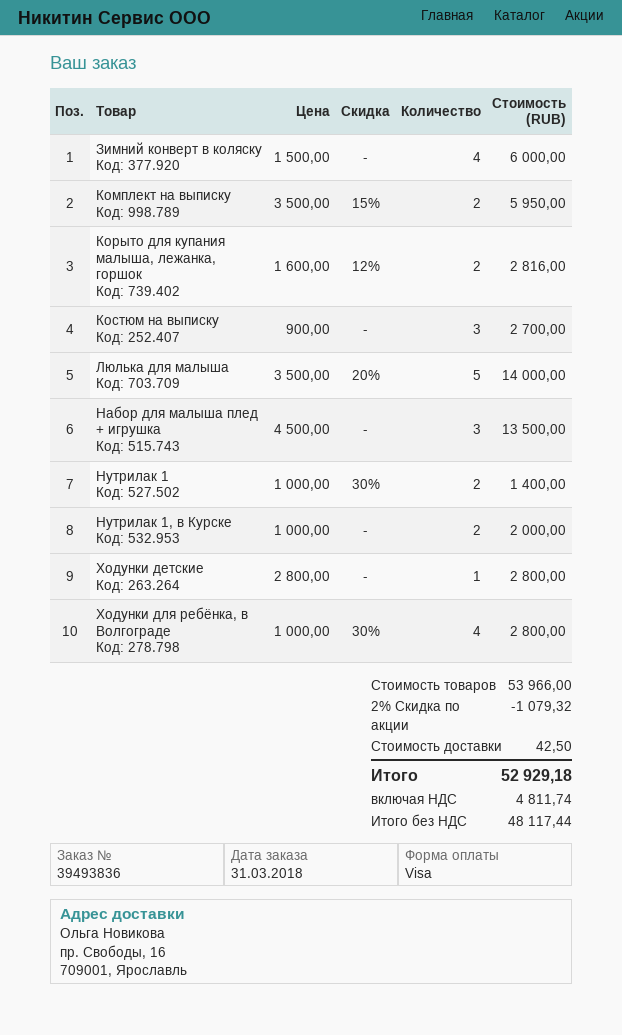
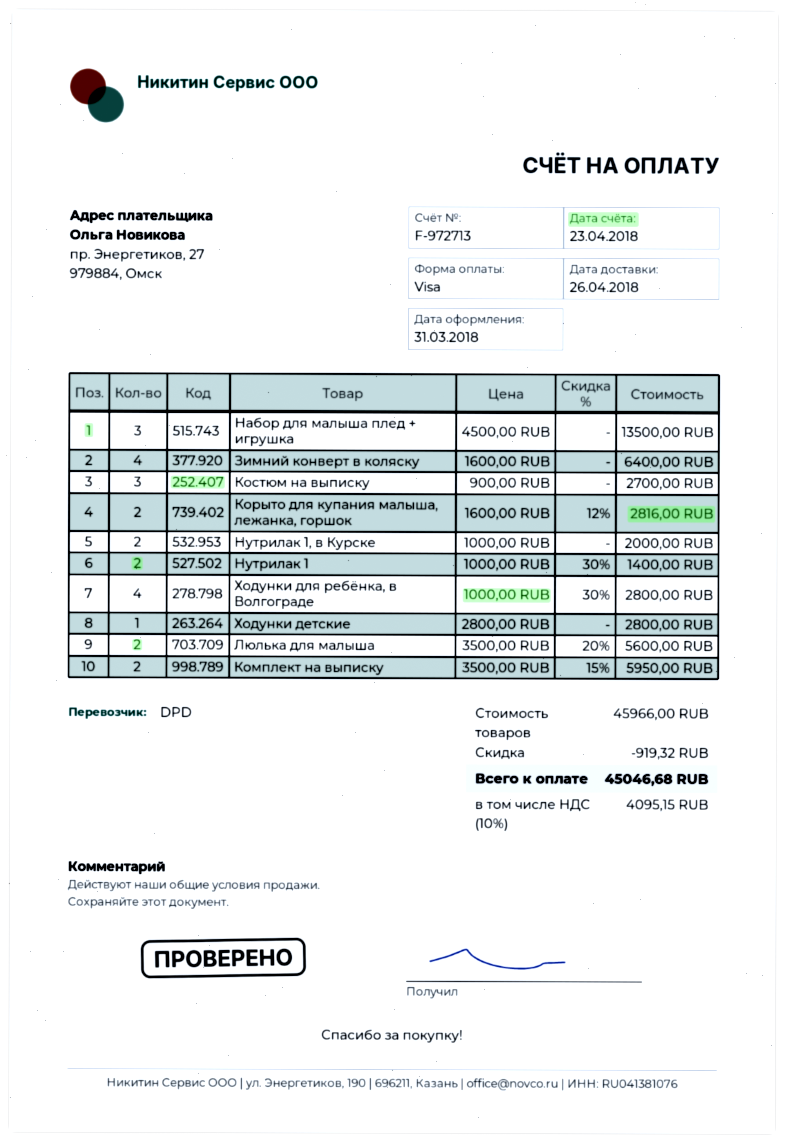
Зимний конверт в коляску: 4 x 1500.00 = 6000.00 -> 4 x 1600.00 = 6400.00
Люлька для малыша: 5 x 3500.00 - 20% = 14000.00 -> 2 x 3500.00 - 20% = 5600.00
subtotal: 53966.00 -> 45966.00
discount: 1079.32 -> 919.32
shipping: 42.50 -> none
tax: 4811.74 -> 4095.15
total: 52929.18 -> 45046.68

